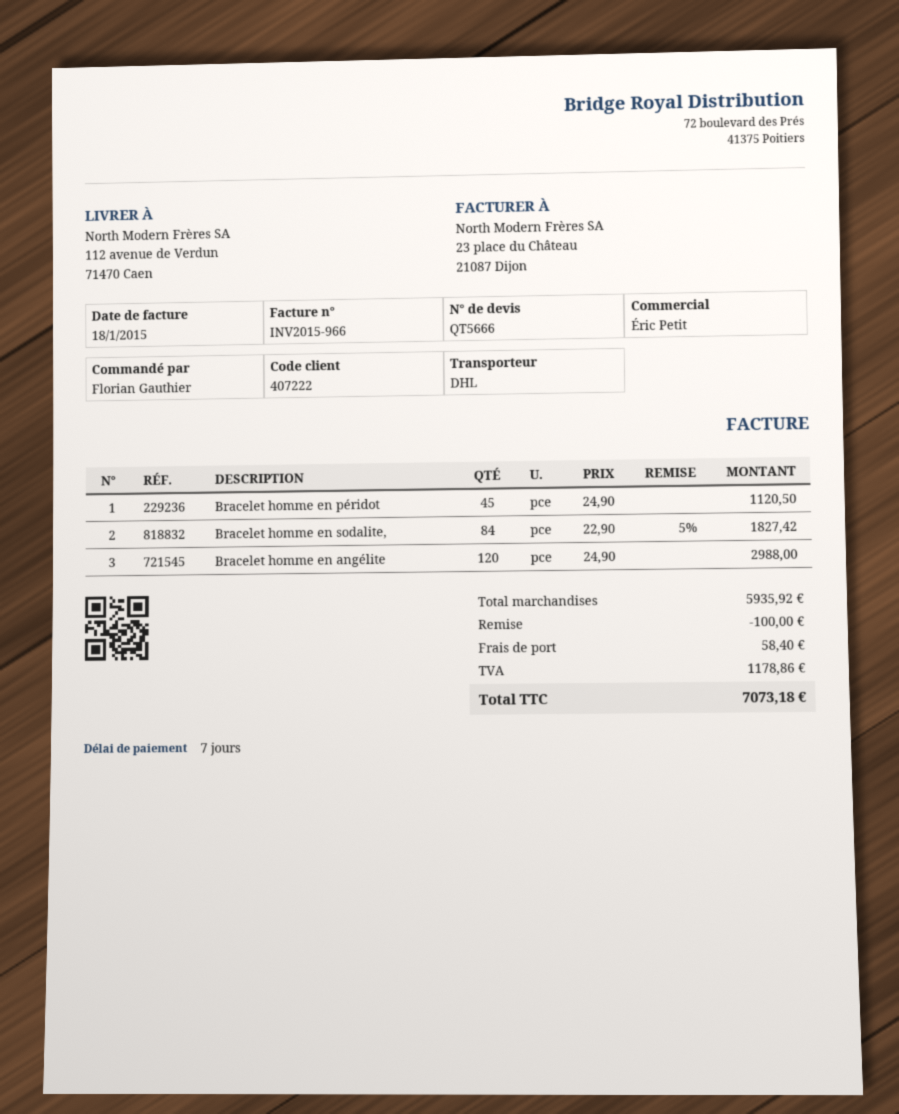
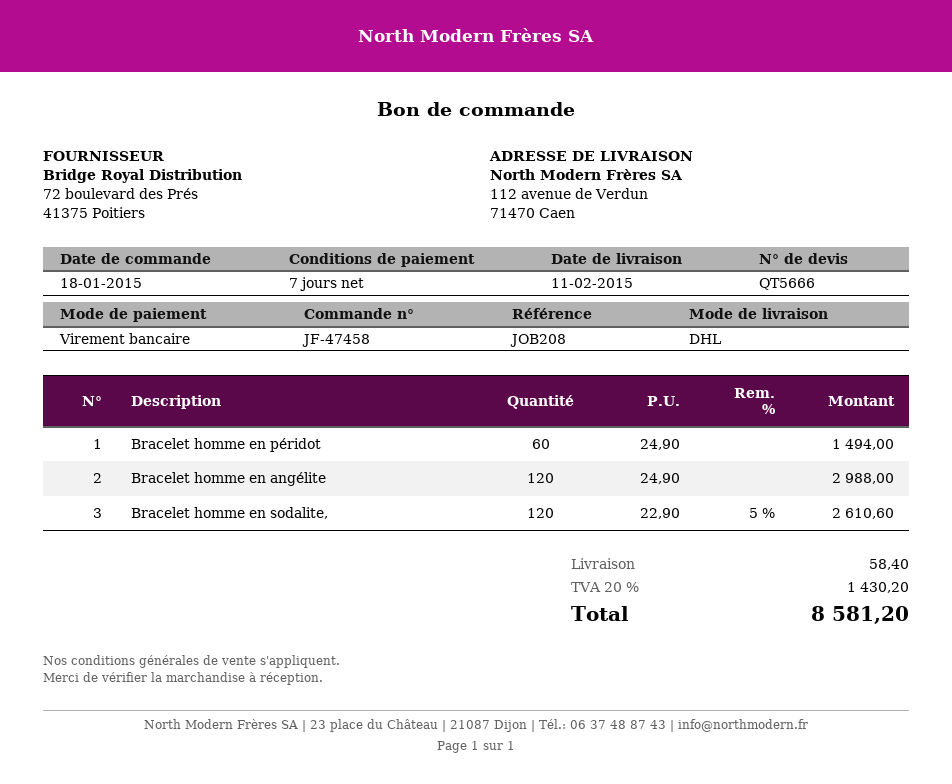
Bracelet homme en péridot: 45 x 24.90 = 1120.50 -> 60 x 24.90 = 1494.00
Bracelet homme en sodalite,: 84 x 22.90 - 5% = 1827.42 -> 120 x 22.90 - 5% = 2610.60
discount: 100.00 -> none
tax: 1178.86 -> 1430.20
total: 7073.18 -> 8581.20

